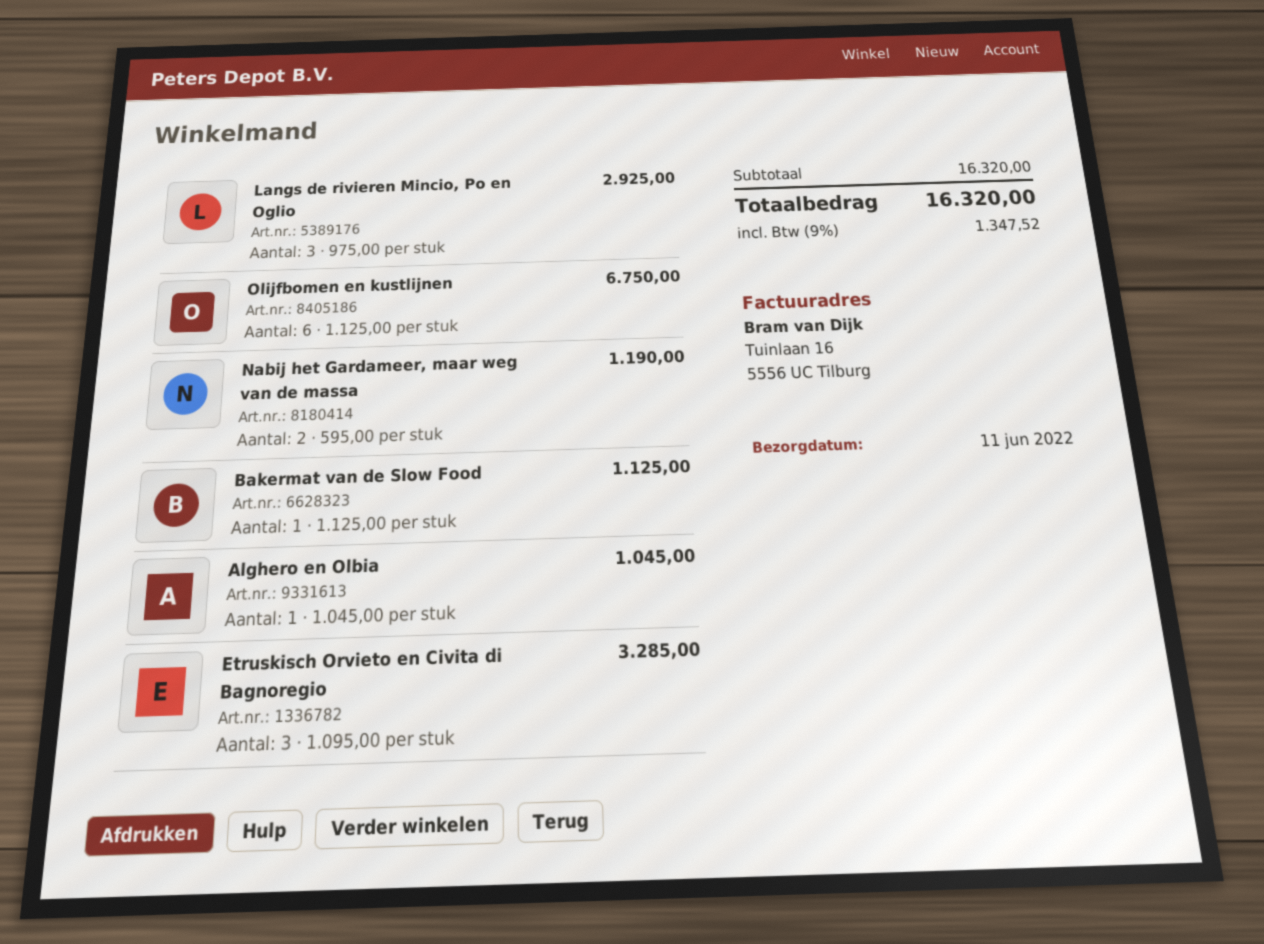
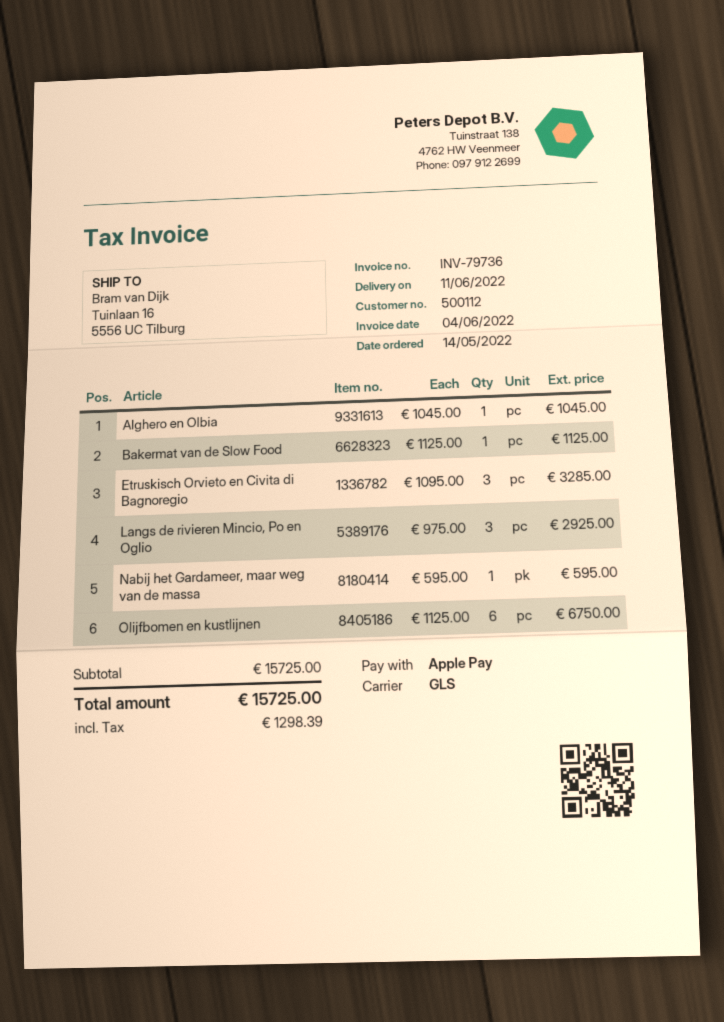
Nabij het Gardameer, maar weg van de massa: 2 x 595.00 = 1190.00 -> 1 x 595.00 = 595.00
subtotal: 16320.00 -> 15725.00
tax: 1347.52 -> 1298.39
total: 16320.00 -> 15725.00

